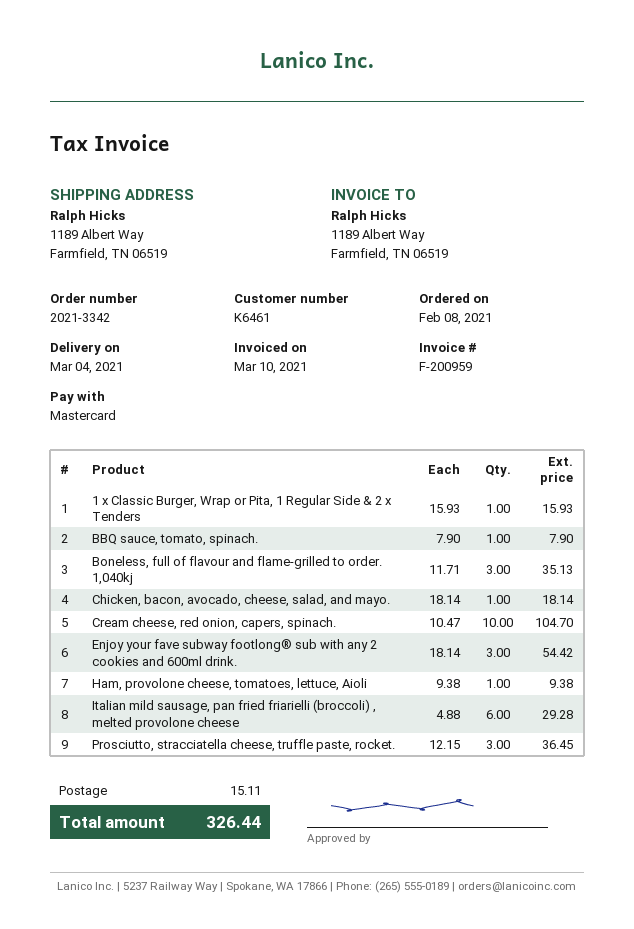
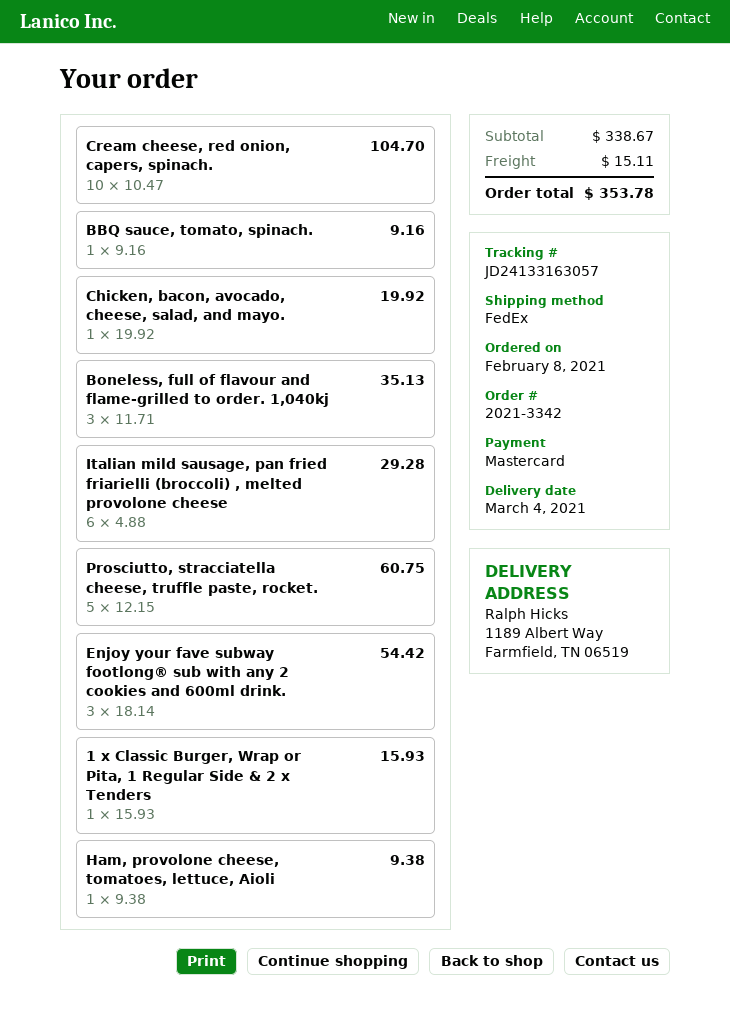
BBQ sauce, tomato, spinach.: 1 x 7.90 = 7.90 -> 1 x 9.16 = 9.16
Chicken, bacon, avocado, cheese, salad, and mayo.: 1 x 18.14 = 18.14 -> 1 x 19.92 = 19.92
Prosciutto, stracciatella cheese, truffle paste, rocket.: 3 x 12.15 = 36.45 -> 5 x 12.15 = 60.75
total: 326.44 -> 353.78

